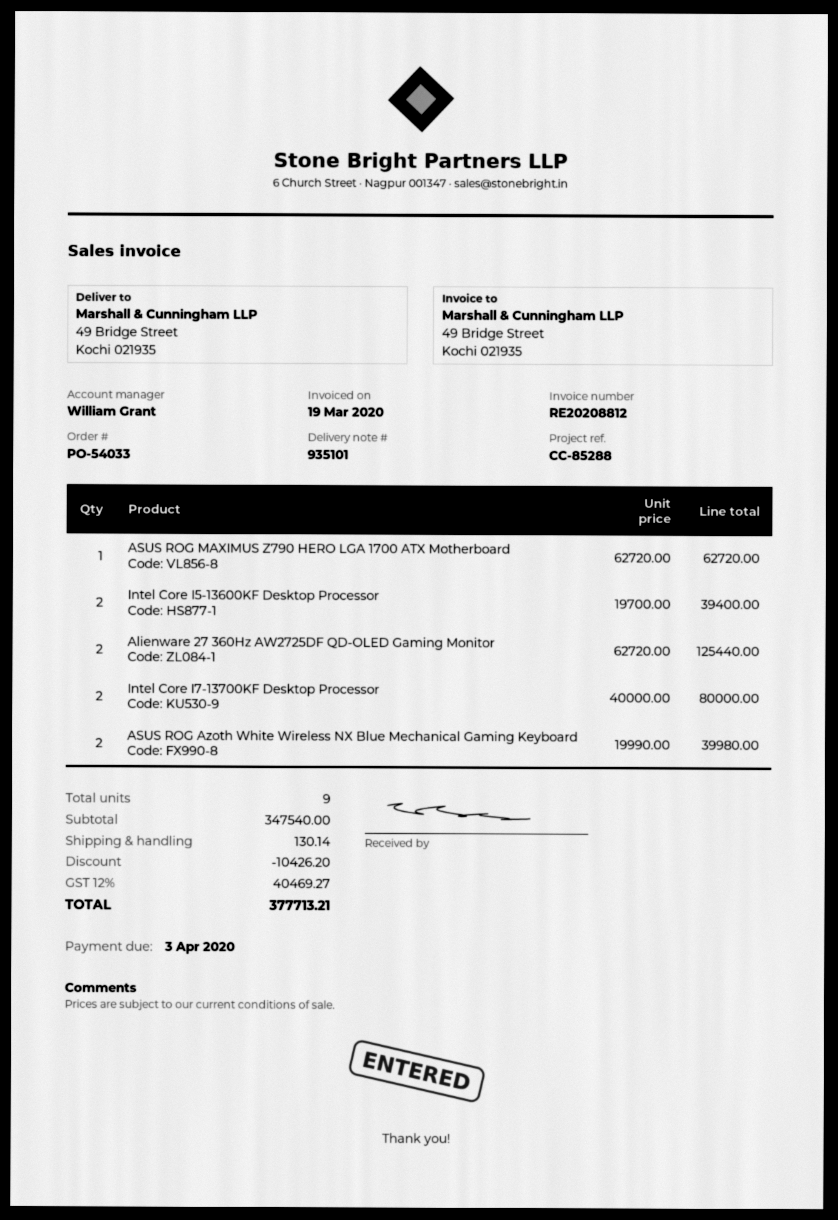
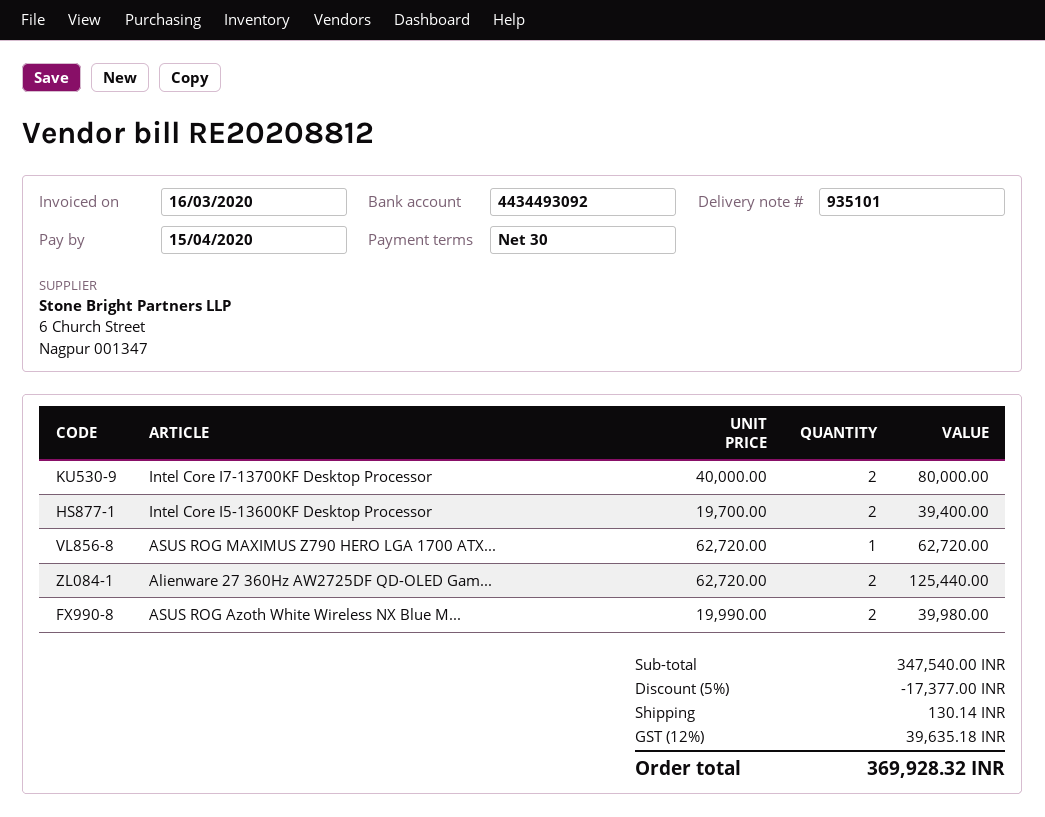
invoice date: 2020-03-19 -> 2020-03-16
due date: 2020-04-03 -> 2020-04-15
discount: 10426.20 -> 17377.00
tax: 12% = 40469.27 -> 12% = 39635.18
total: 377713.21 -> 369928.32

